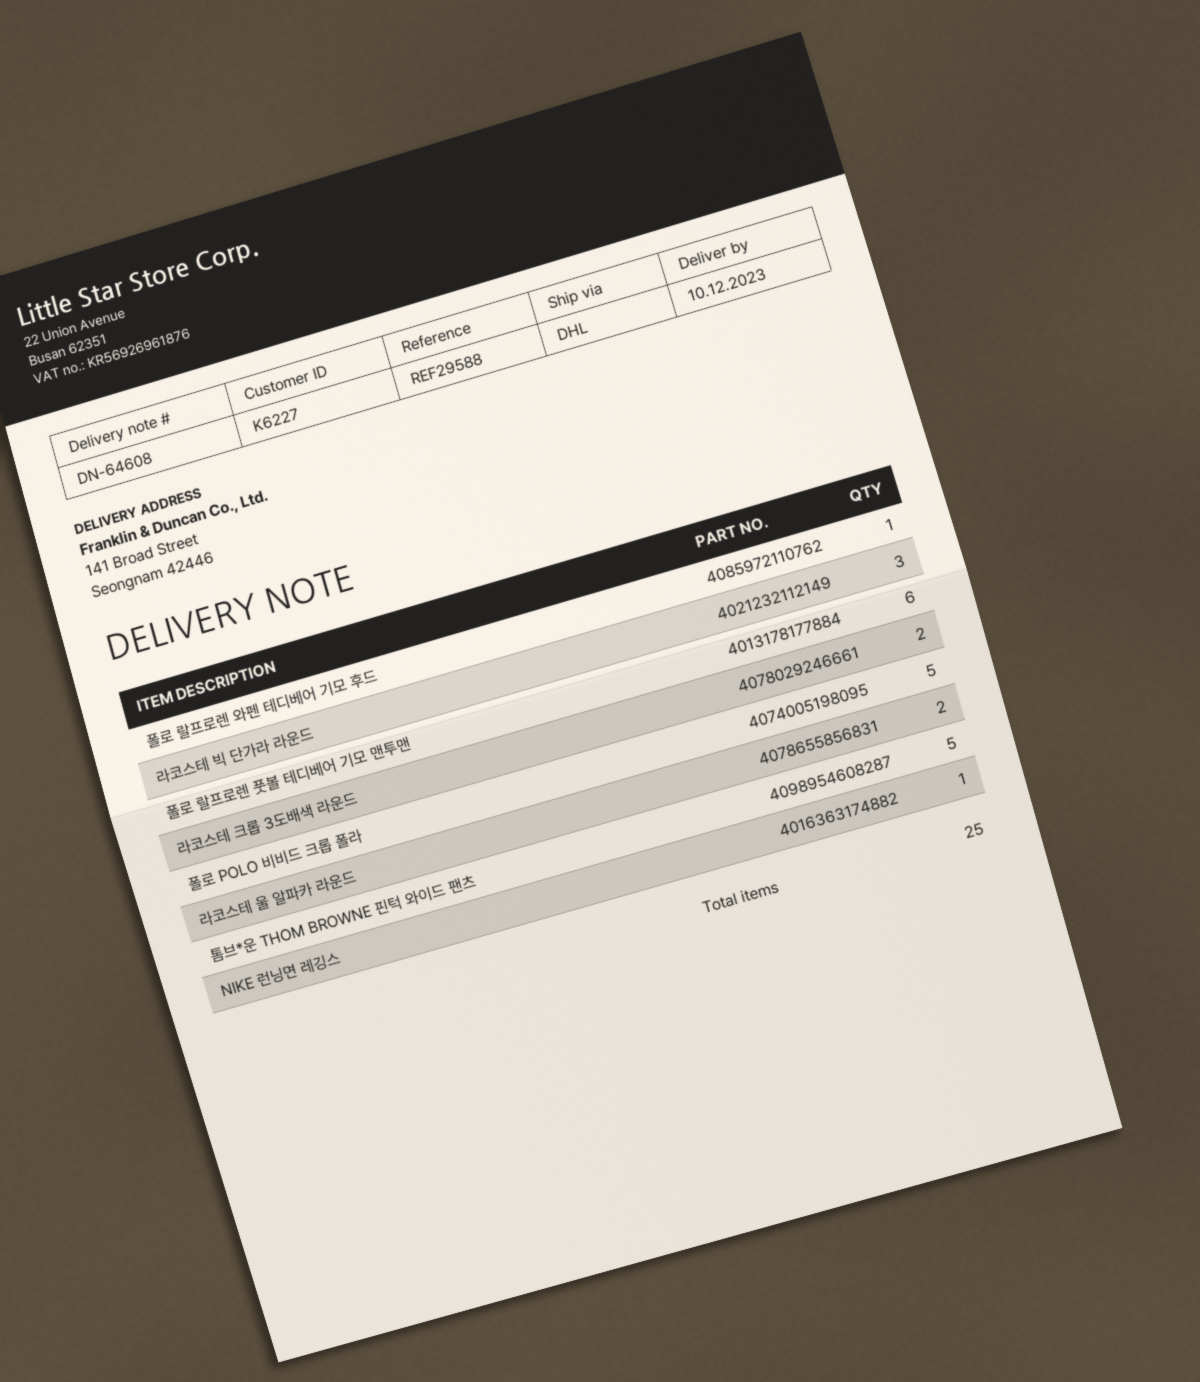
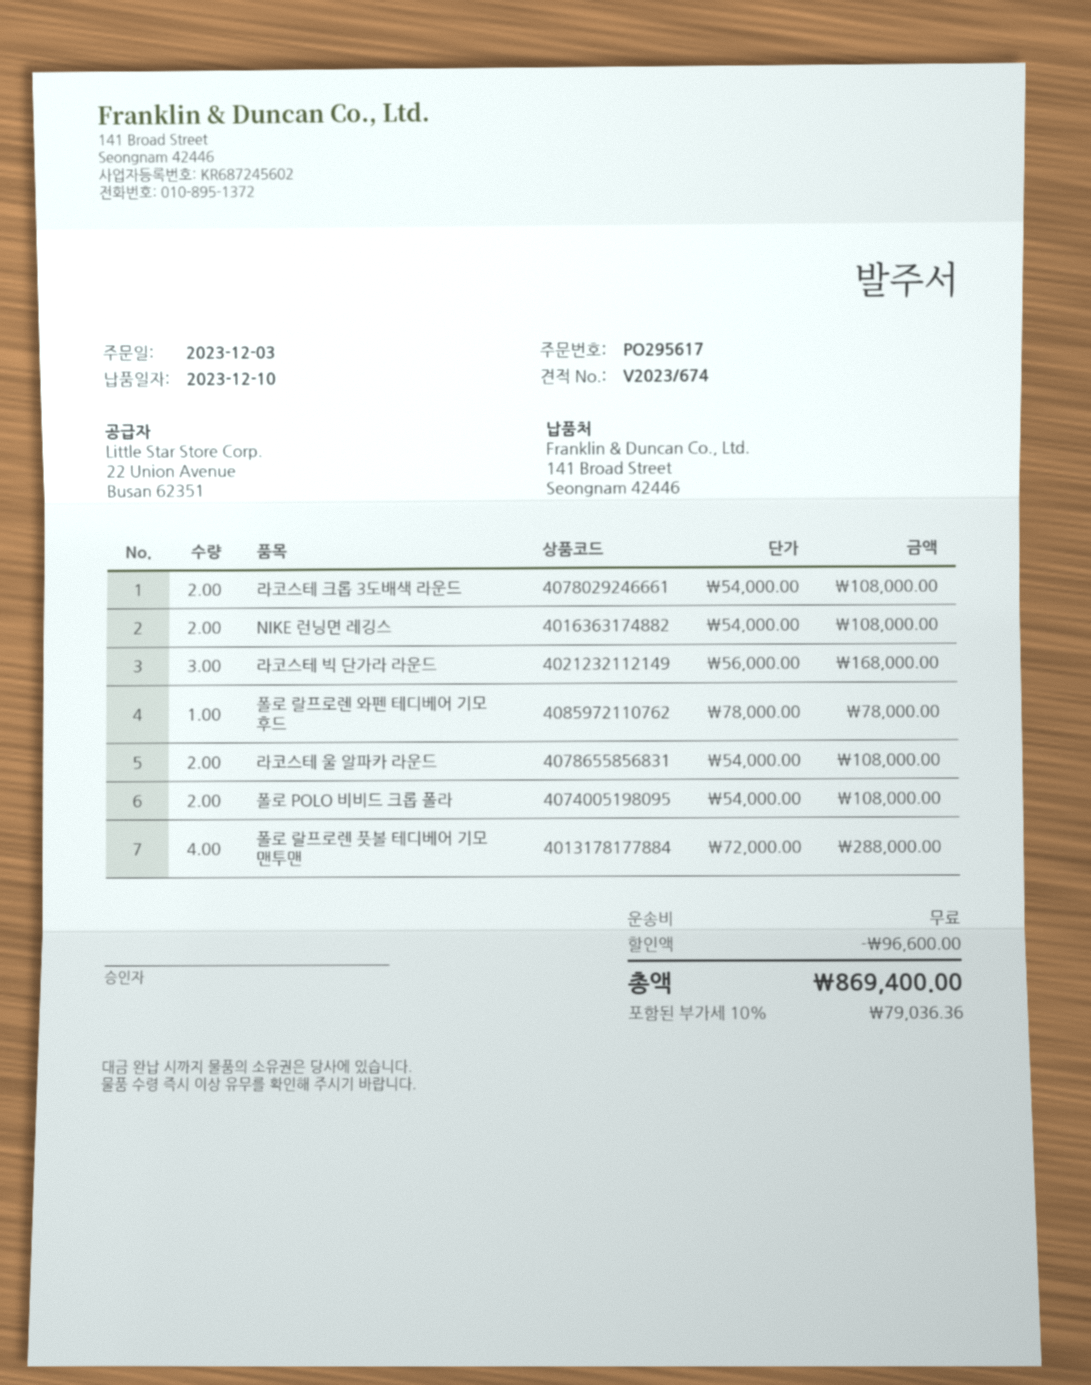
폴로 랄프로렌 풋볼 테디베어 기모 맨투맨: 6 -> 4
폴로 POLO 비비드 크롭 폴라: 5 -> 2
톰브*운 THOM BROWNE 핀턱 와이드 팬츠: 5 -> none
NIKE 런닝면 레깅스: 1 -> 2

